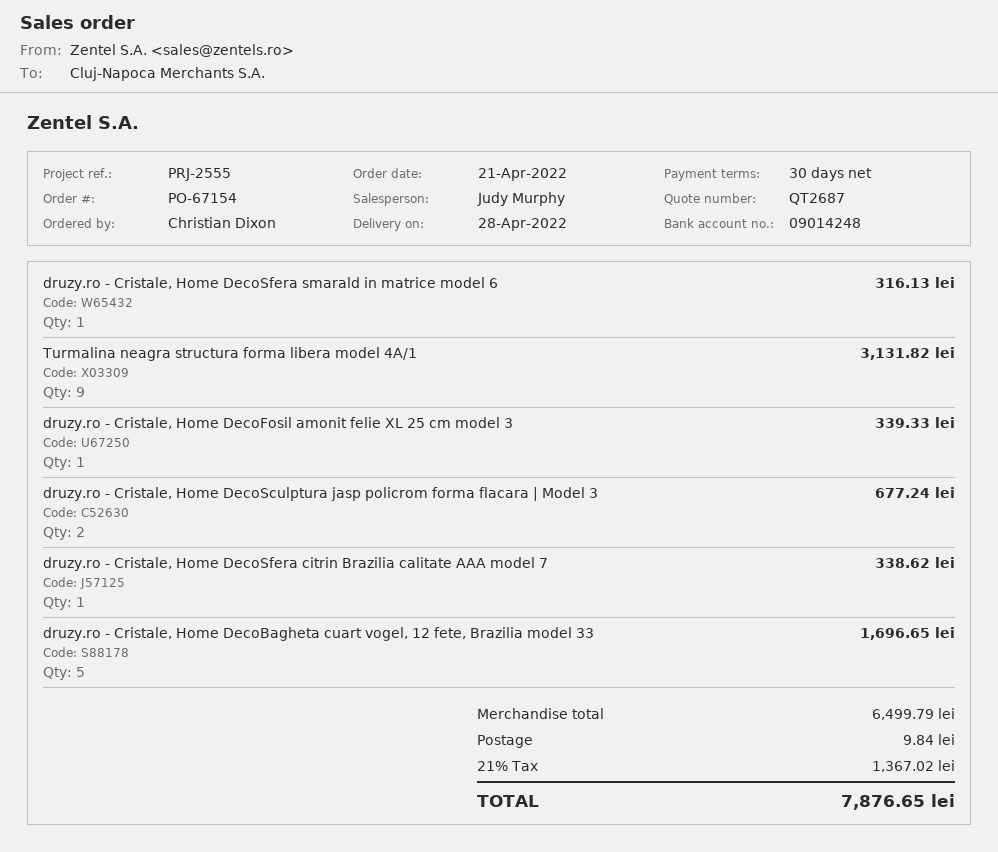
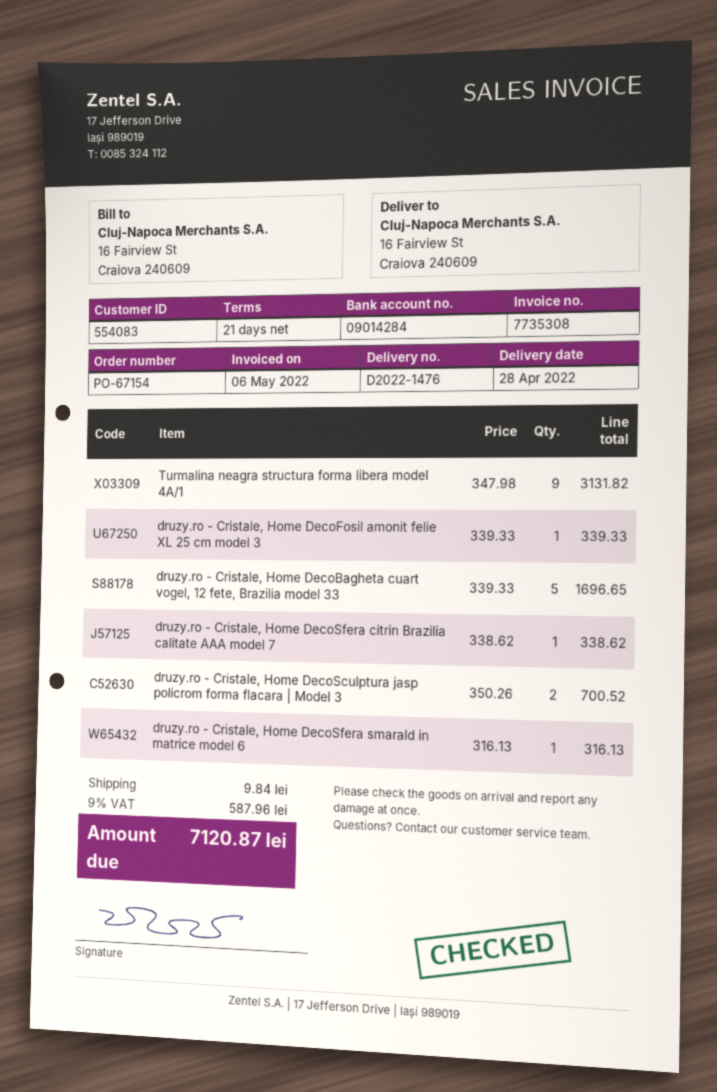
payment terms: 30 days -> 21 days
bank account: 09014248 -> 09014284
druzy.ro - Cristale, Home DecoSculptura jasp policrom forma flacara | Model 3: 2 for 677.24 -> 2 for 700.52
tax: 21% = 1367.02 -> 9% = 587.96
total: 7876.65 -> 7120.87

